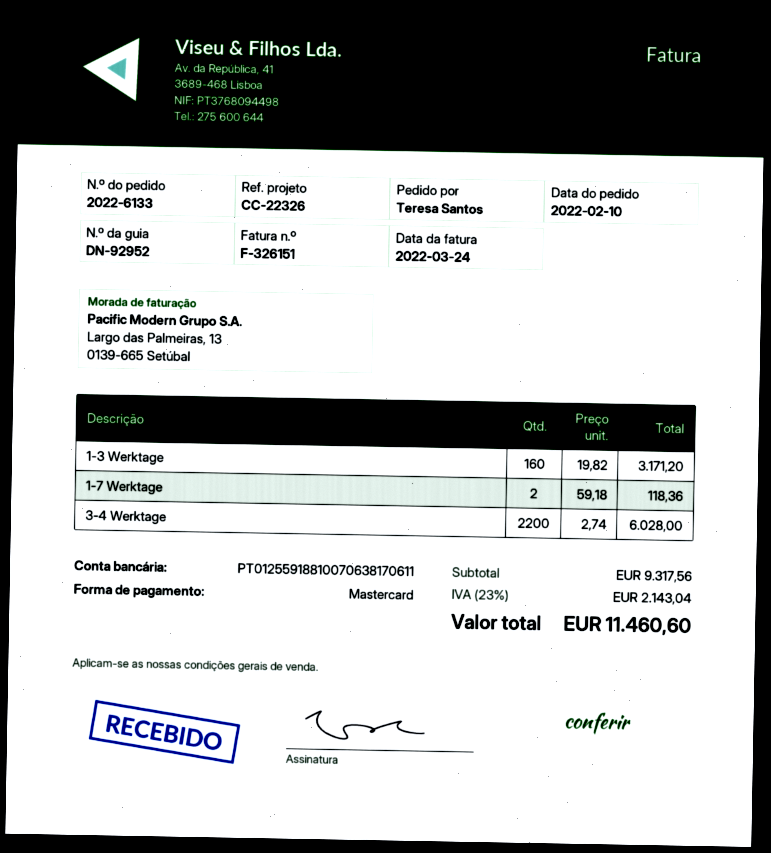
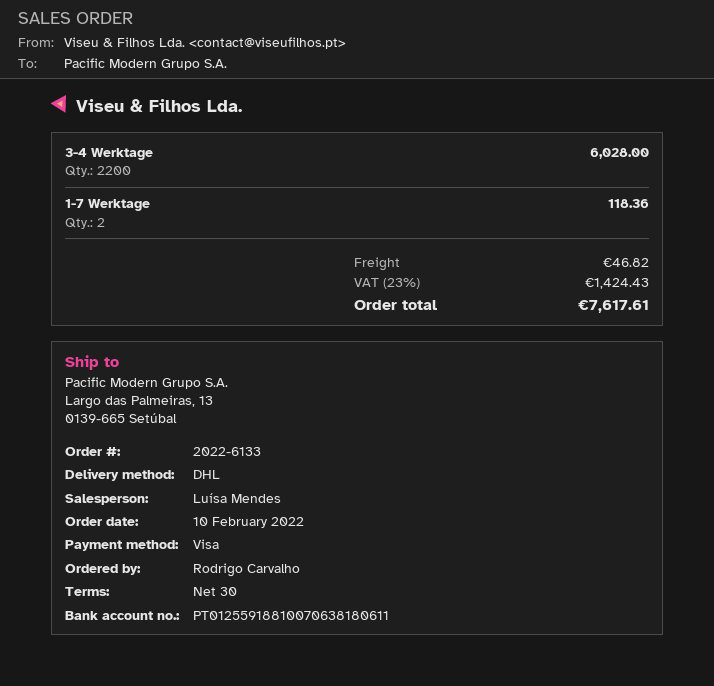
ordered by: Teresa Santos -> Rodrigo Carvalho
payment method: Mastercard -> Visa
bank account: PT01255918810070638170611 -> PT01255918810070638180611
1-3 Werktage: 160 for 3171.20 -> none
shipping: none -> 46.82
tax: 23% = 2143.04 -> 23% = 1424.43
total: 11460.60 -> 7617.61

